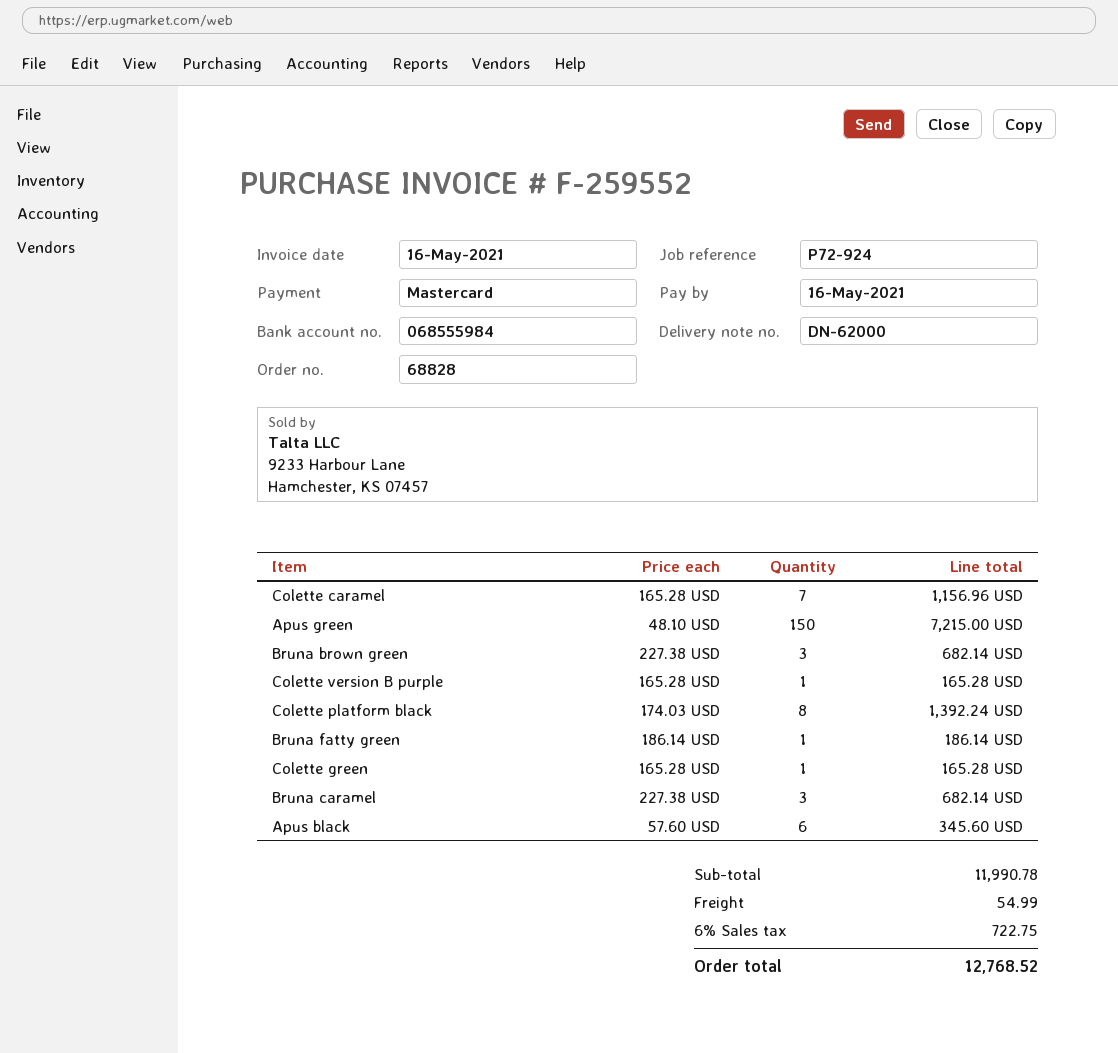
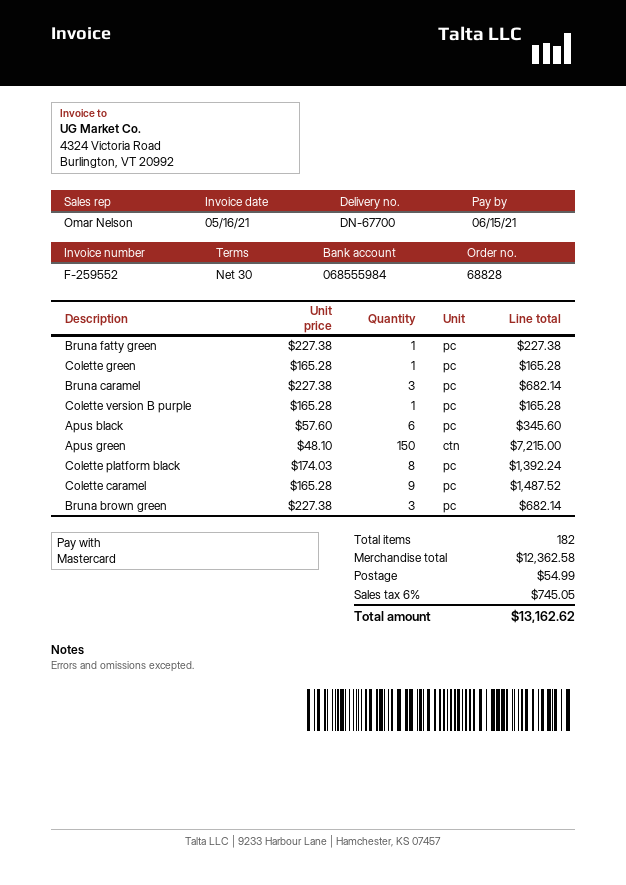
delivery note number: DN-62000 -> DN-67700
due date: 2021-05-16 -> 2021-06-15
Colette caramel: 7 x 165.28 = 1156.96 -> 9 x 165.28 = 1487.52
Bruna fatty green: 1 x 186.14 = 186.14 -> 1 x 227.38 = 227.38
subtotal: 11990.78 -> 12362.58
tax: 6% = 722.75 -> 6% = 745.05
total: 12768.52 -> 13162.62

